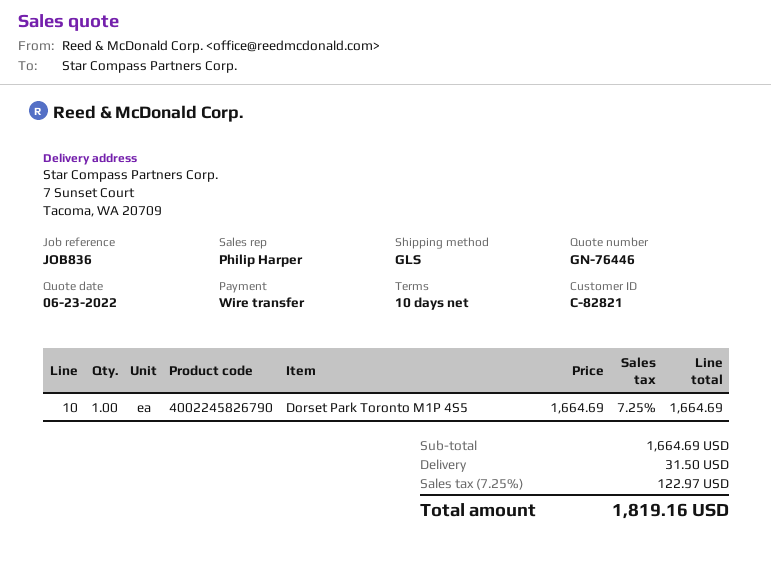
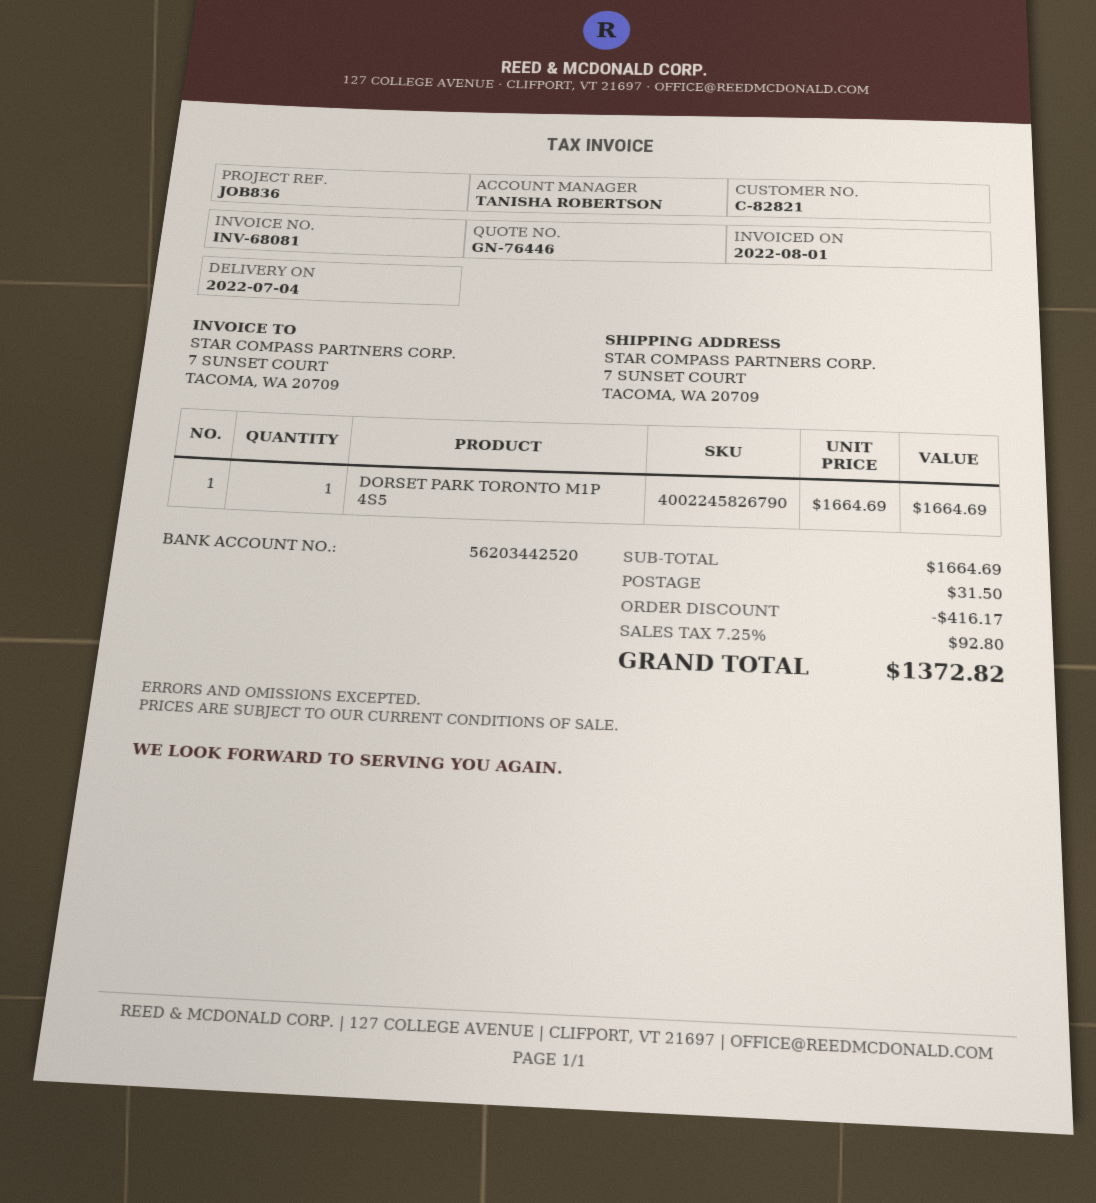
sales rep: Philip Harper -> TANISHA ROBERTSON
discount: none -> 416.17
tax: 7.25% = 122.97 -> 7.25% = 92.80
total: 1819.16 -> 1372.82

